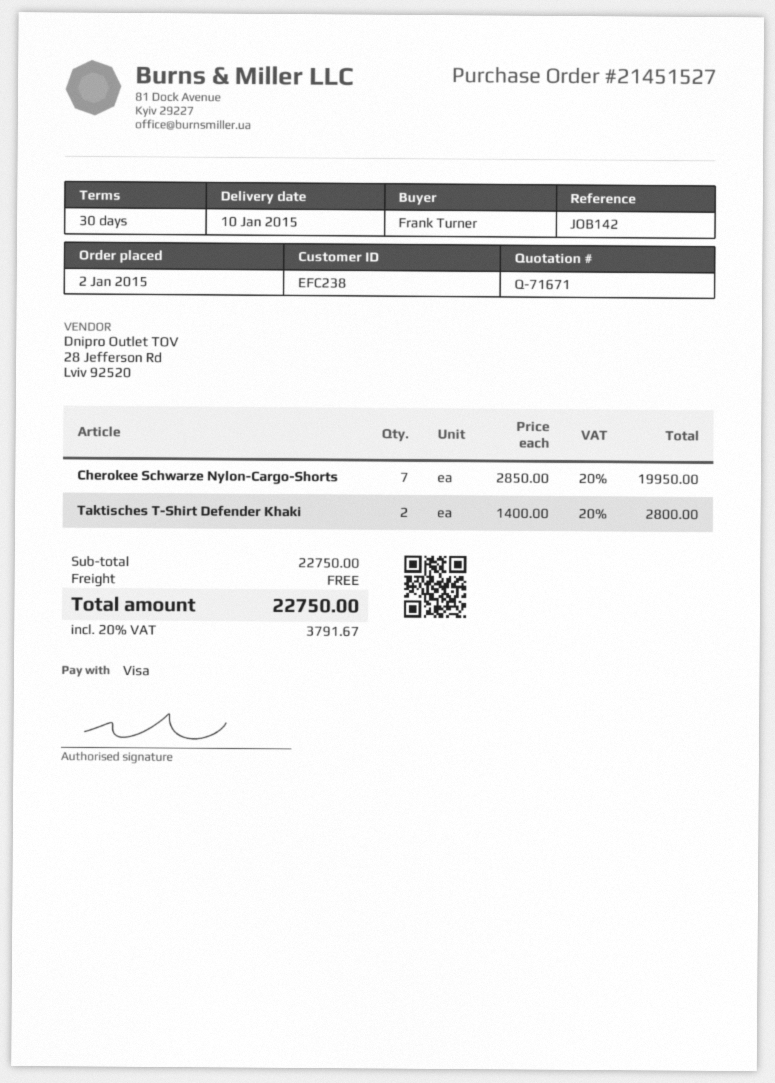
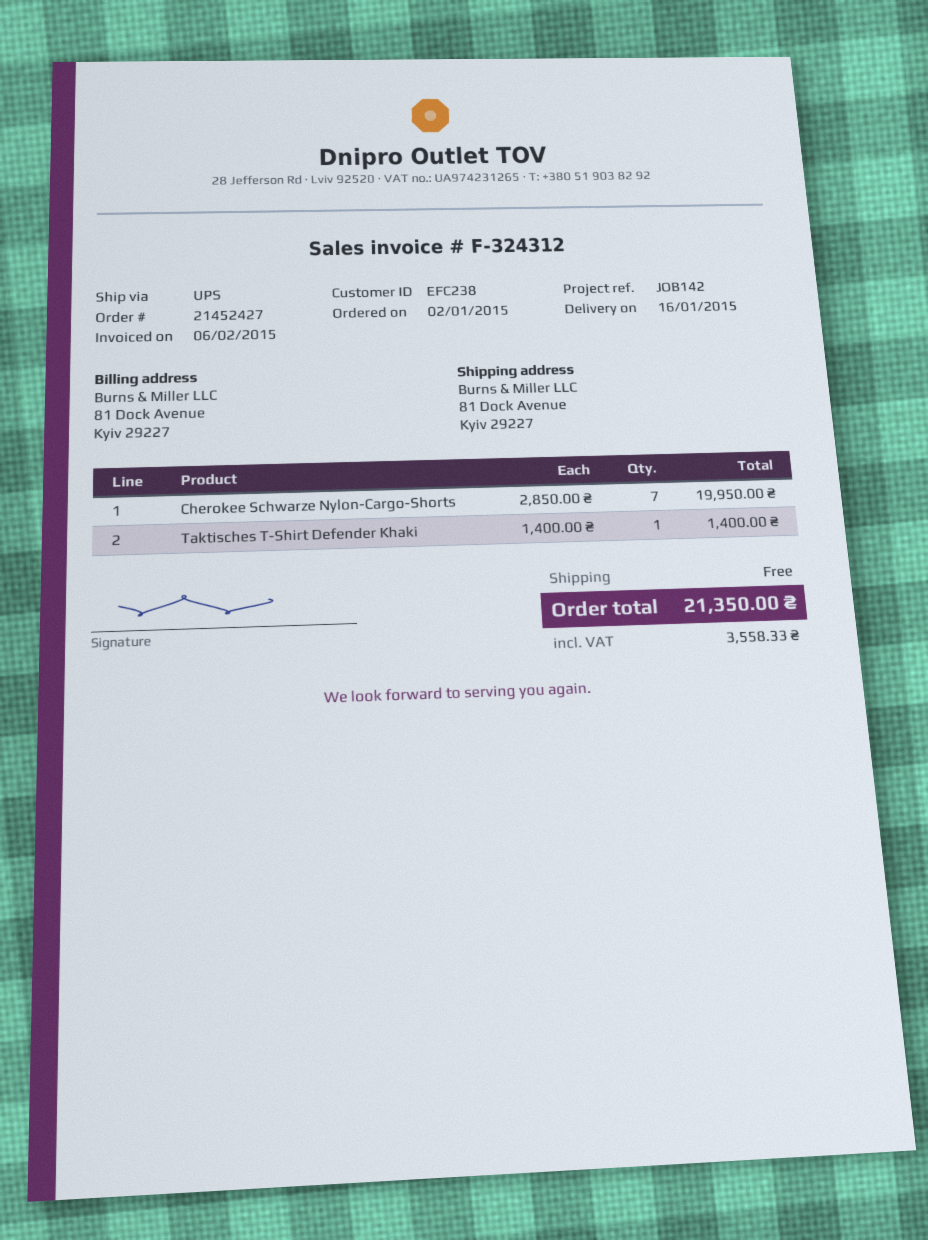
order number: 21451527 -> 21452427
delivery date: 2015-01-10 -> 2015-01-16
Taktisches T-Shirt Defender Khaki: 2 x 1400.00 = 2800.00 -> 1 x 1400.00 = 1400.00
tax: 3791.67 -> 3558.33
total: 22750.00 -> 21350.00

